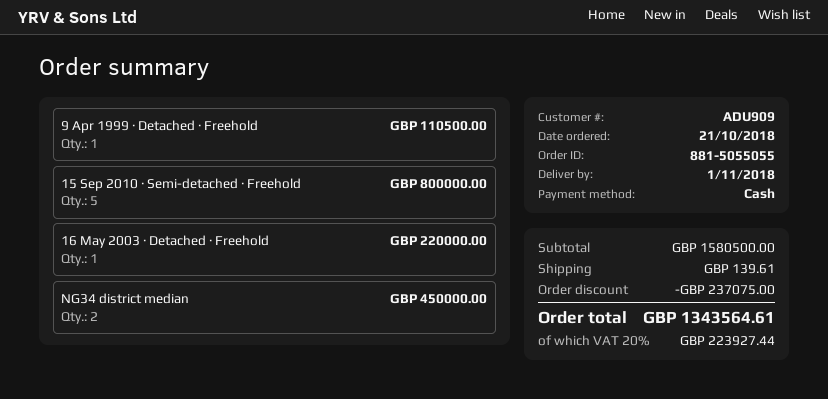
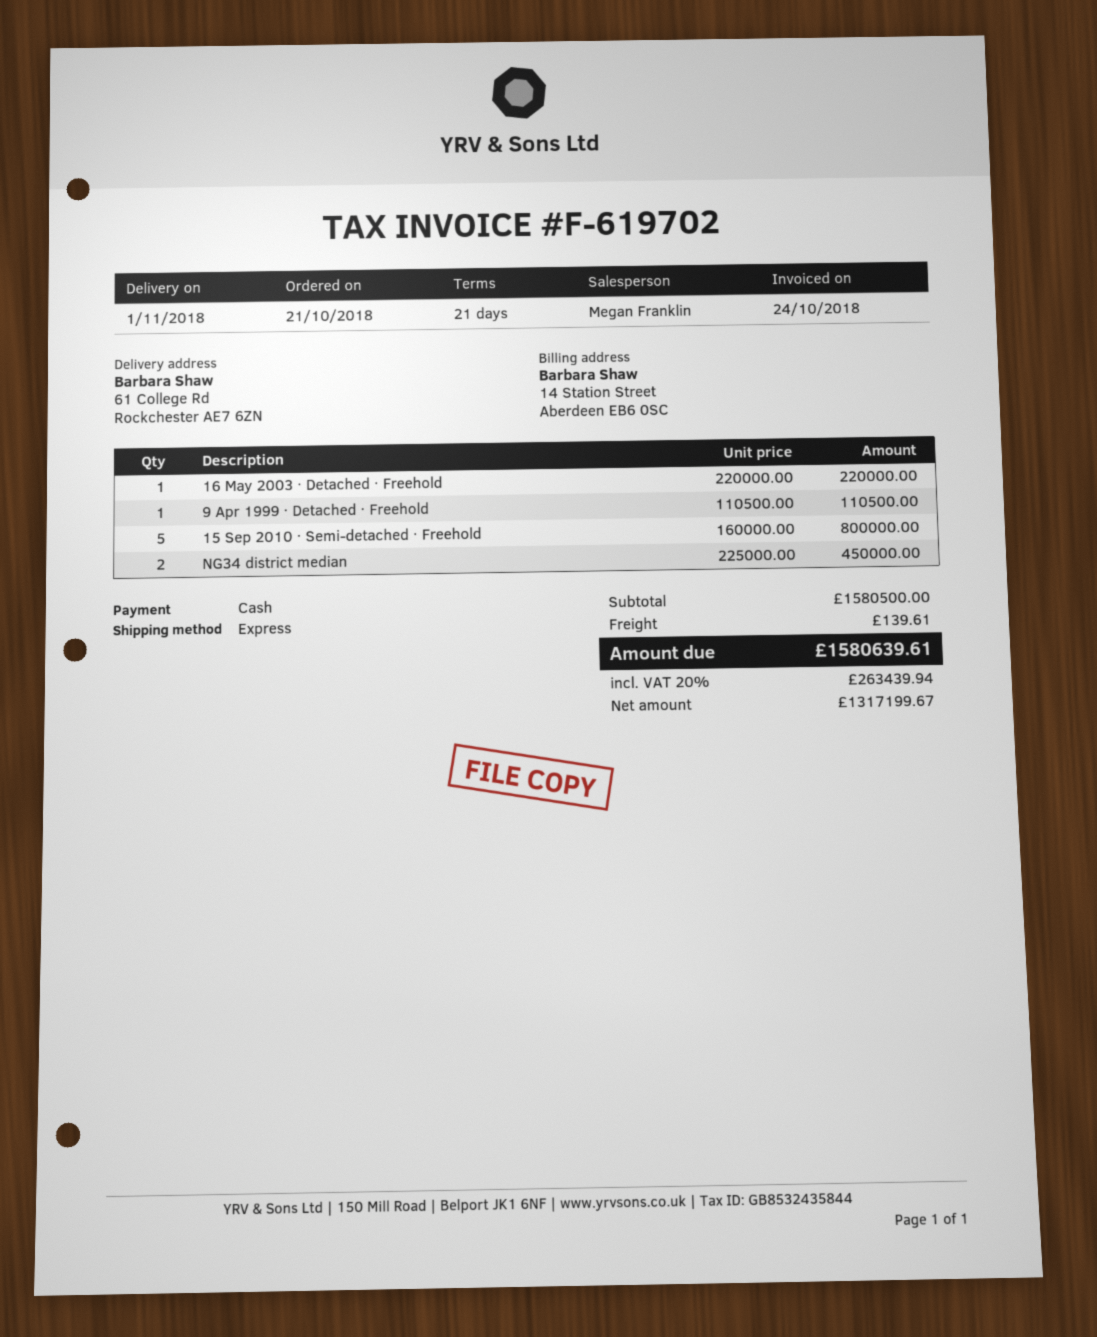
discount: 237075.00 -> none
tax: 20% = 223927.44 -> 20% = 263439.94
total: 1343564.61 -> 1580639.61

